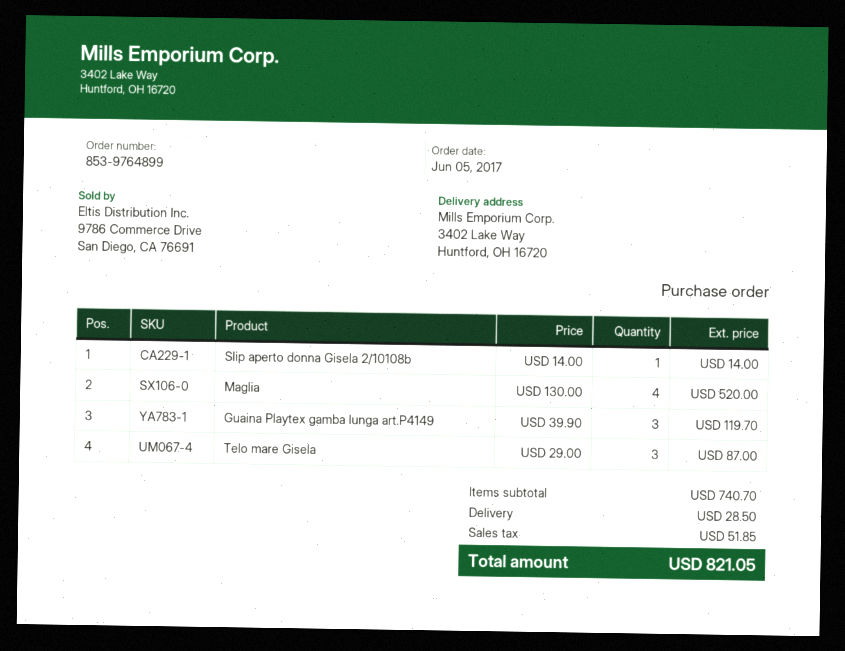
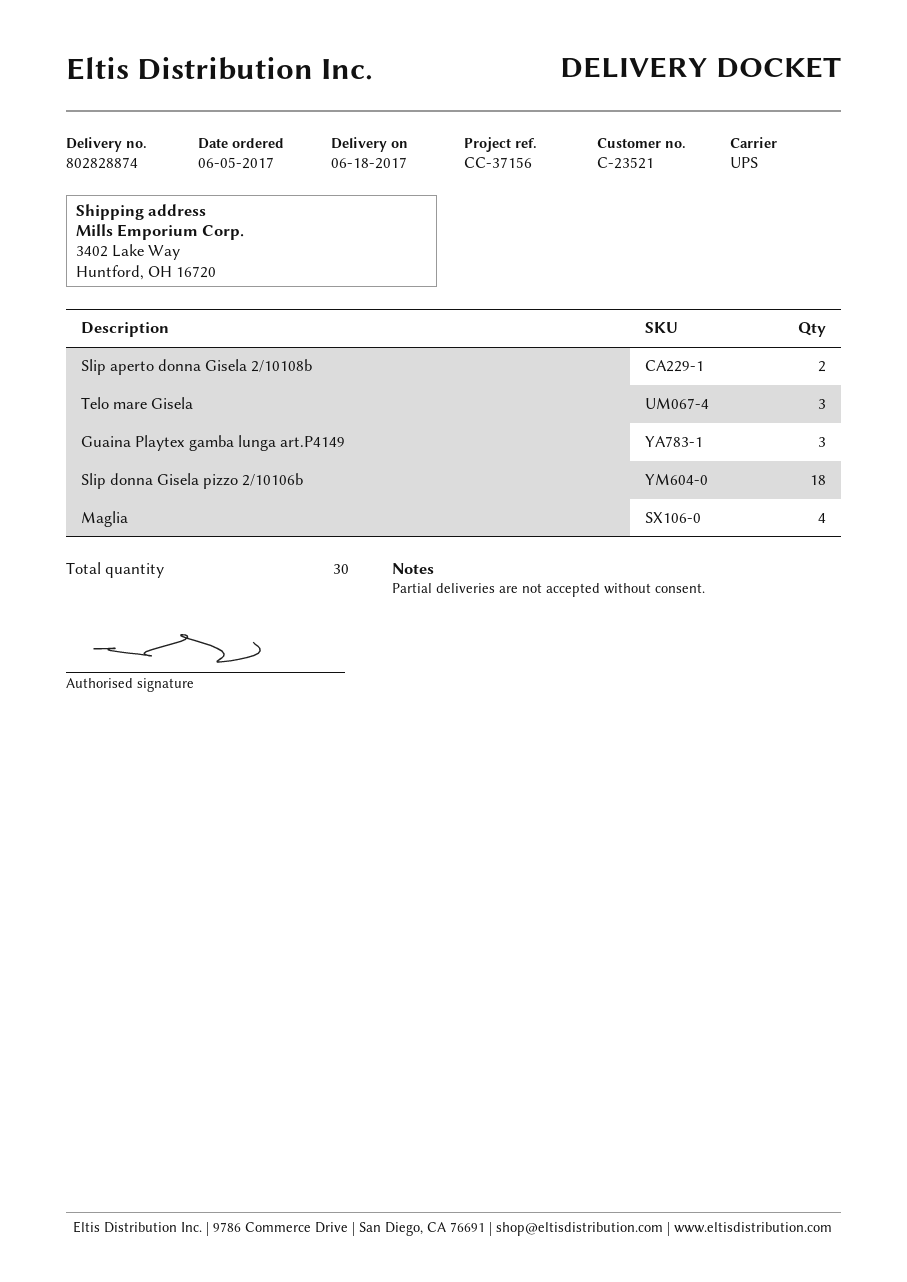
Slip aperto donna Gisela 2/10108b: 1 -> 2
Slip donna Gisela pizzo 2/10106b: none -> 18

